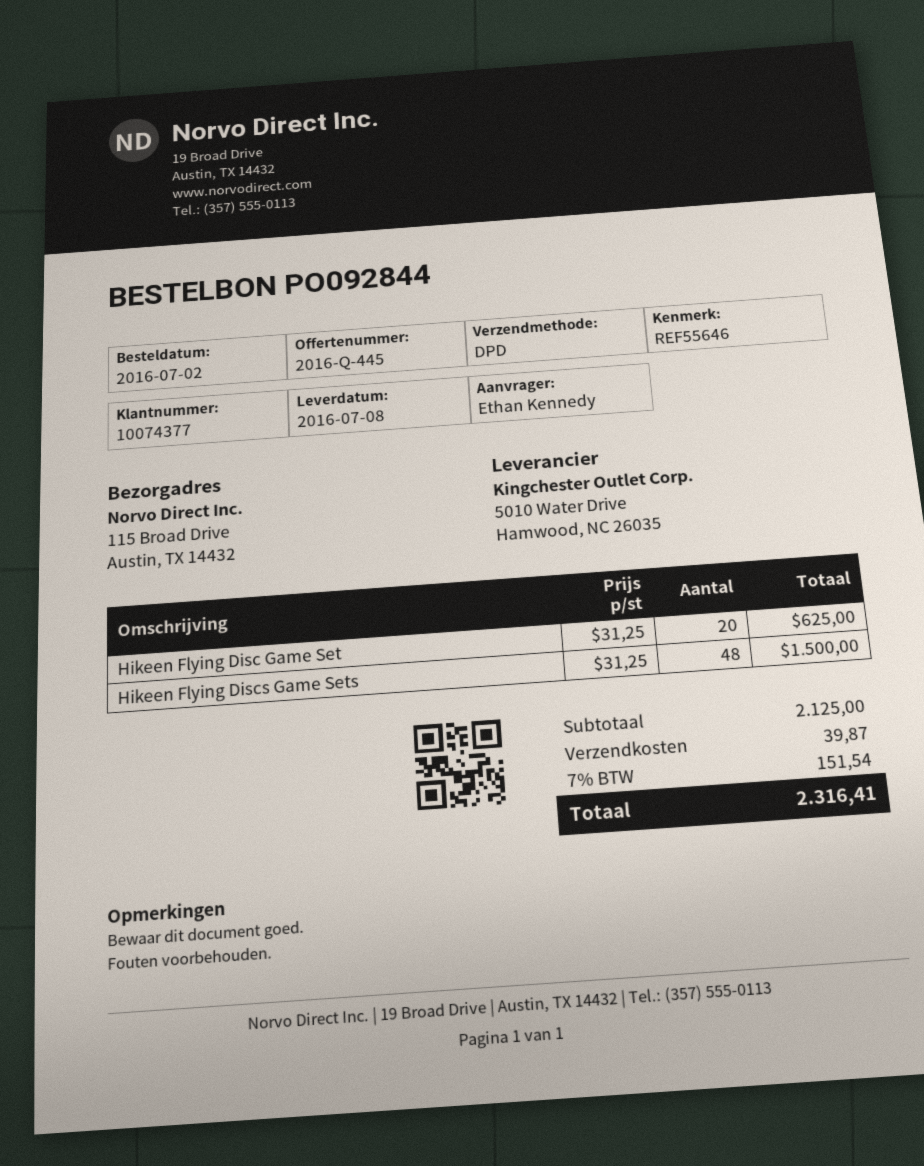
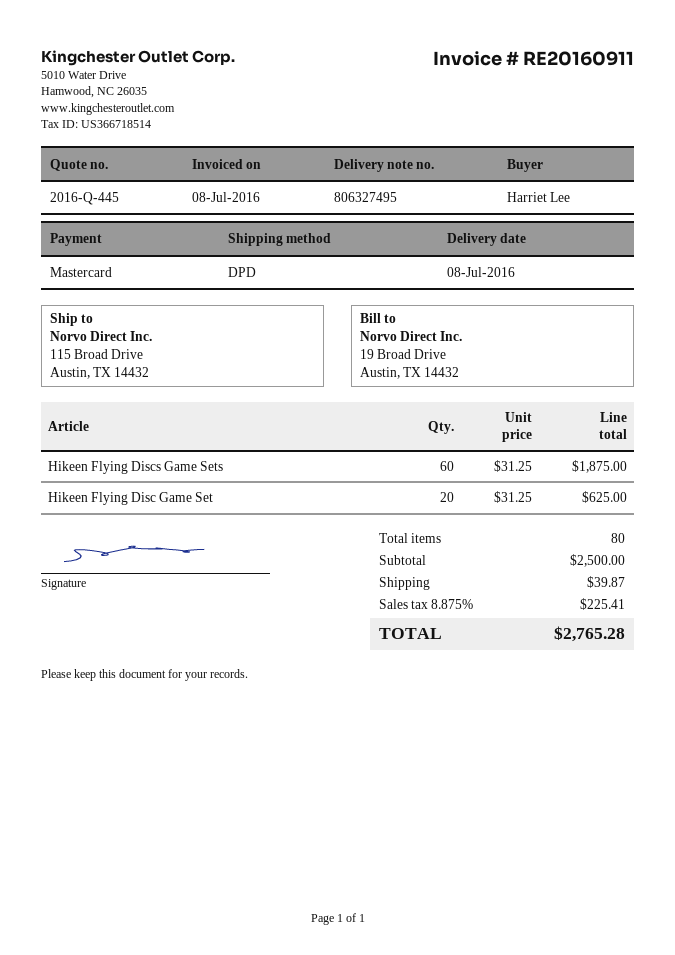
ordered by: Ethan Kennedy -> Harriet Lee
Hikeen Flying Discs Game Sets: 48 x 31.25 = 1500.00 -> 60 x 31.25 = 1875.00
subtotal: 2125.00 -> 2500.00
tax: 7% = 151.54 -> 8.875% = 225.41
total: 2316.41 -> 2765.28

